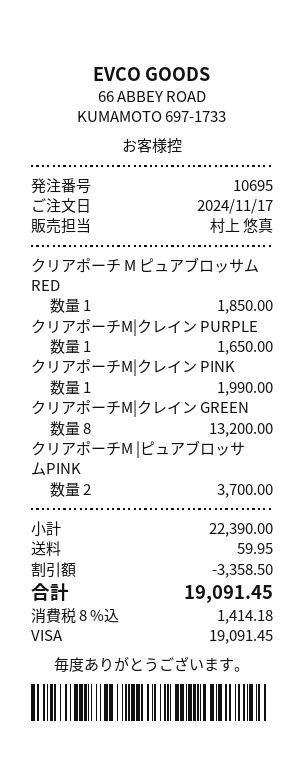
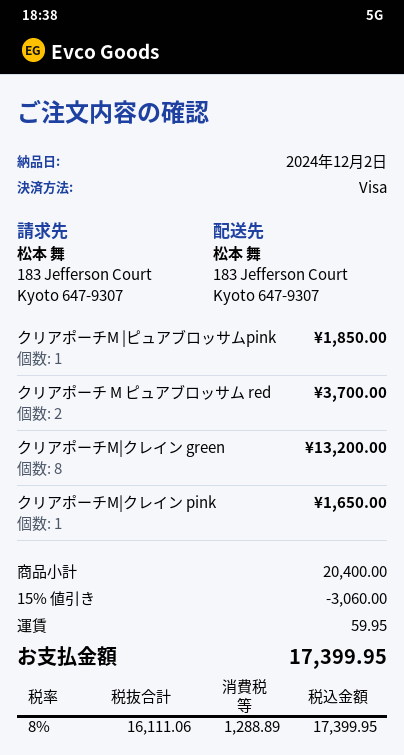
クリアポーチ M ピュアブロッサム RED: 1 for 1850.00 -> 2 for 3700.00
クリアポーチM|クレイン PURPLE: 1 for 1650.00 -> none
クリアポーチM|クレイン PINK: 1 for 1990.00 -> 1 for 1650.00
クリアポーチM |ピュアブロッサムPINK: 2 for 3700.00 -> 1 for 1850.00
subtotal: 22390.00 -> 20400.00
discount: 3358.50 -> 3060.00
tax: 8% = 1414.18 -> 8% = 1288.89
total: 19091.45 -> 17399.95

